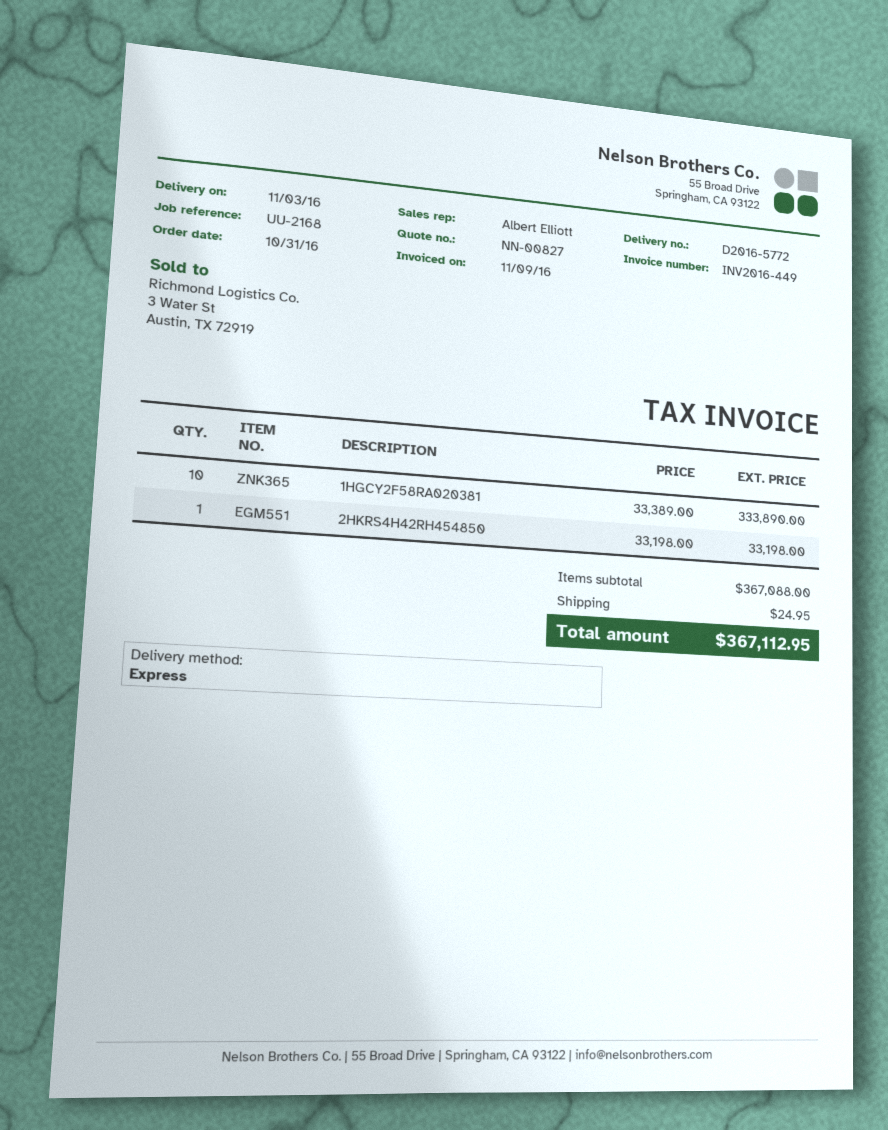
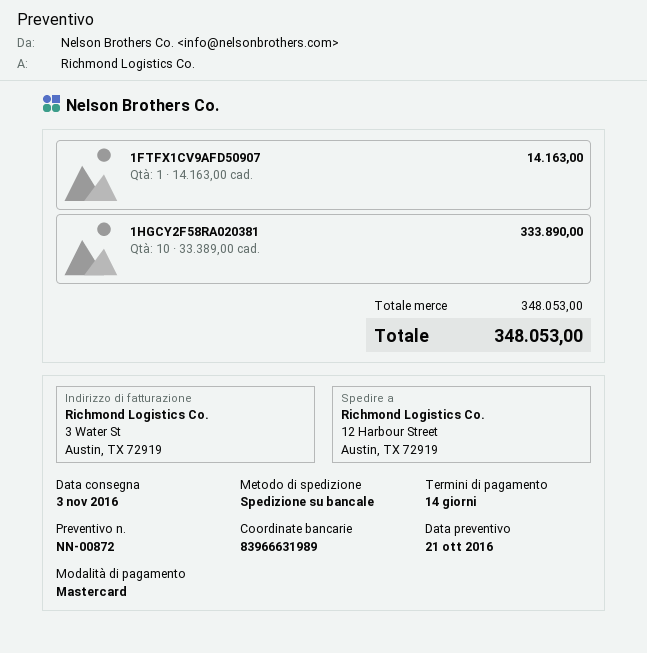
quote number: NN-00827 -> NN-00872
shipping method: express -> pallet freight
2HKRS4H42RH454850: 1 x 33198.00 = 33198.00 -> none
1FTFX1CV9AFD50907: none -> 1 x 14163.00 = 14163.00
subtotal: 367088.00 -> 348053.00
shipping: 24.95 -> none
total: 367112.95 -> 348053.00

